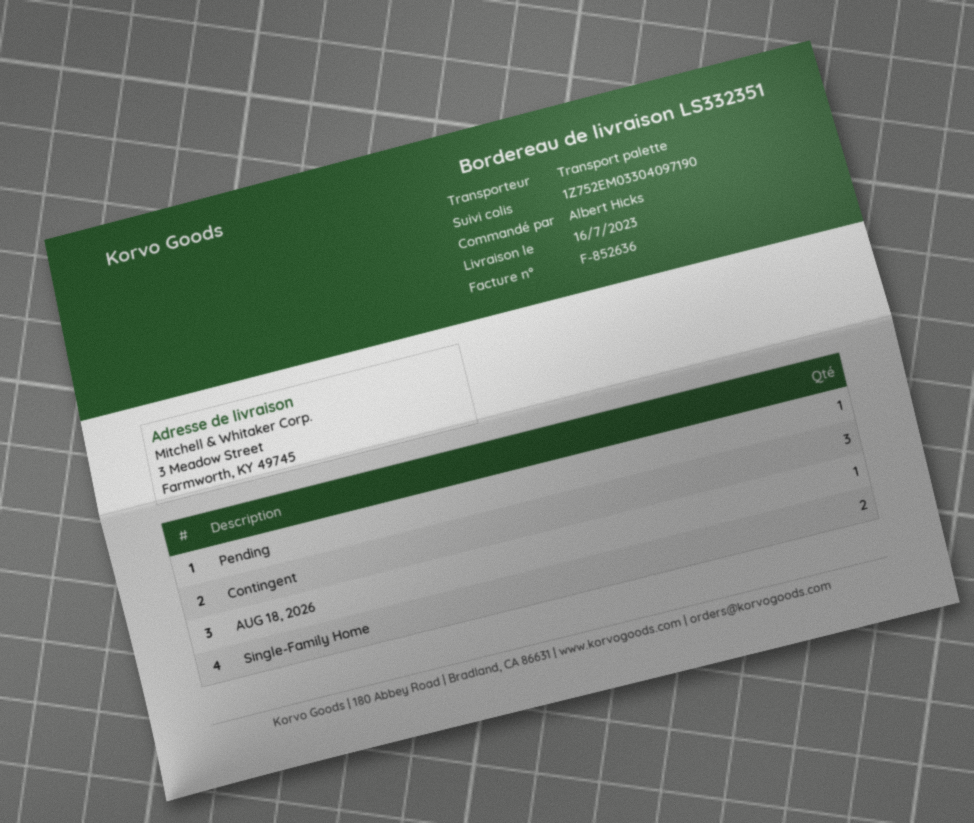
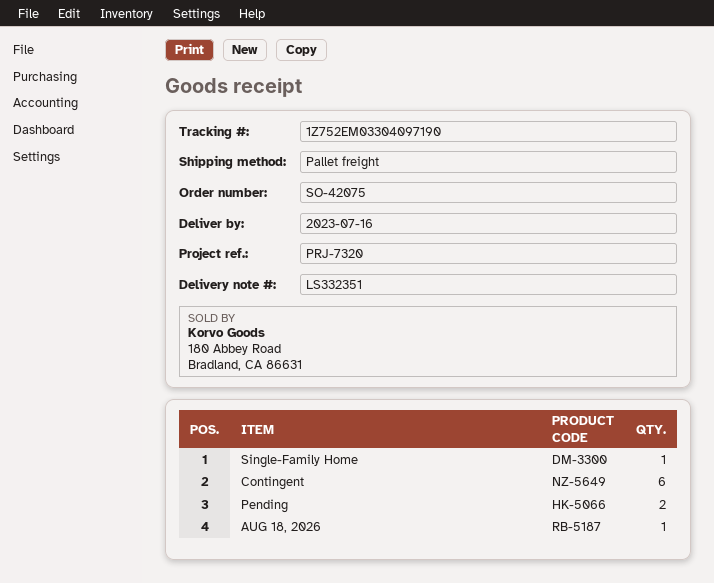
Pending: 1 -> 2
Contingent: 3 -> 6
Single-Family Home: 2 -> 1

